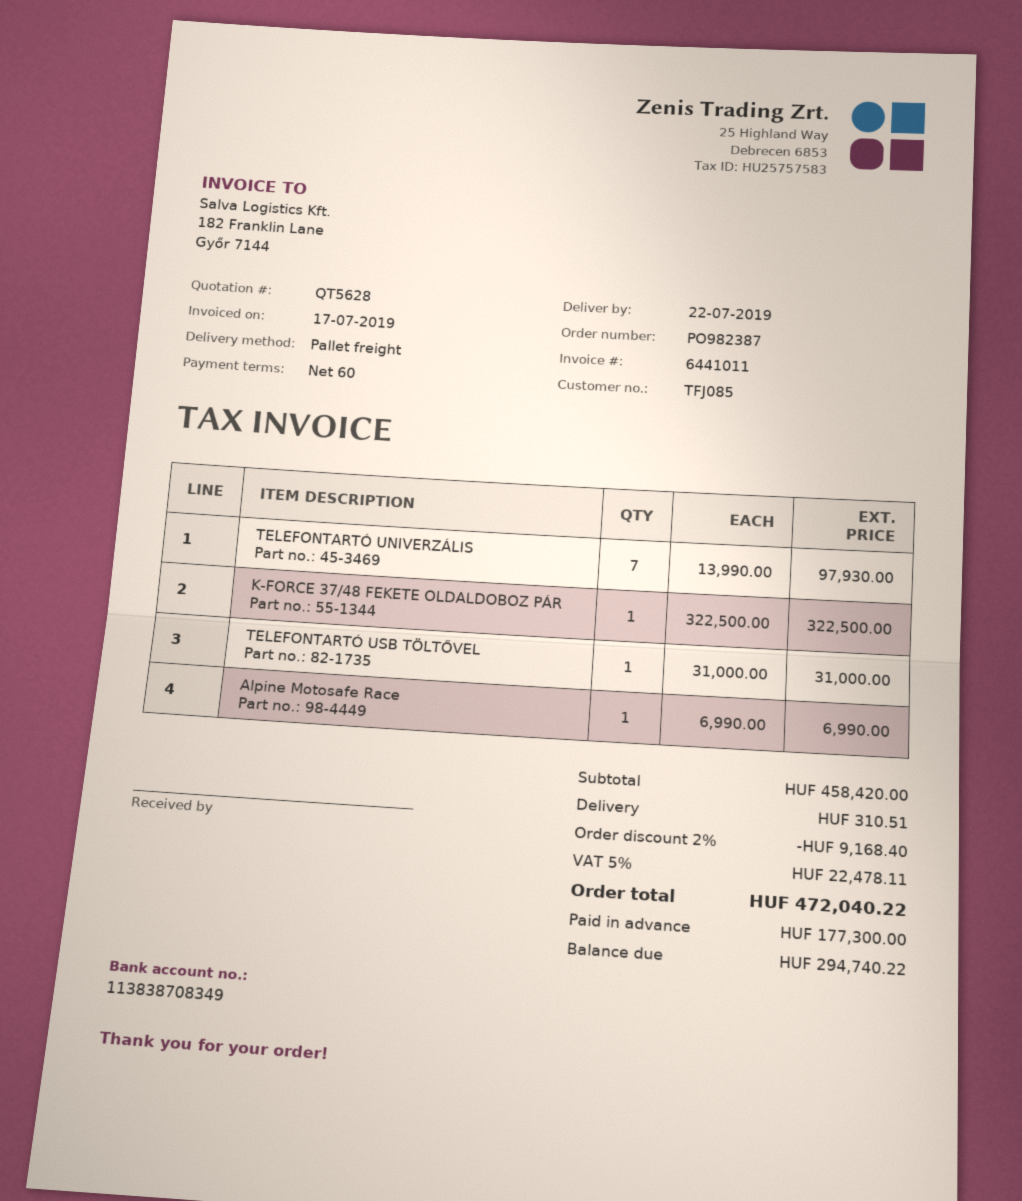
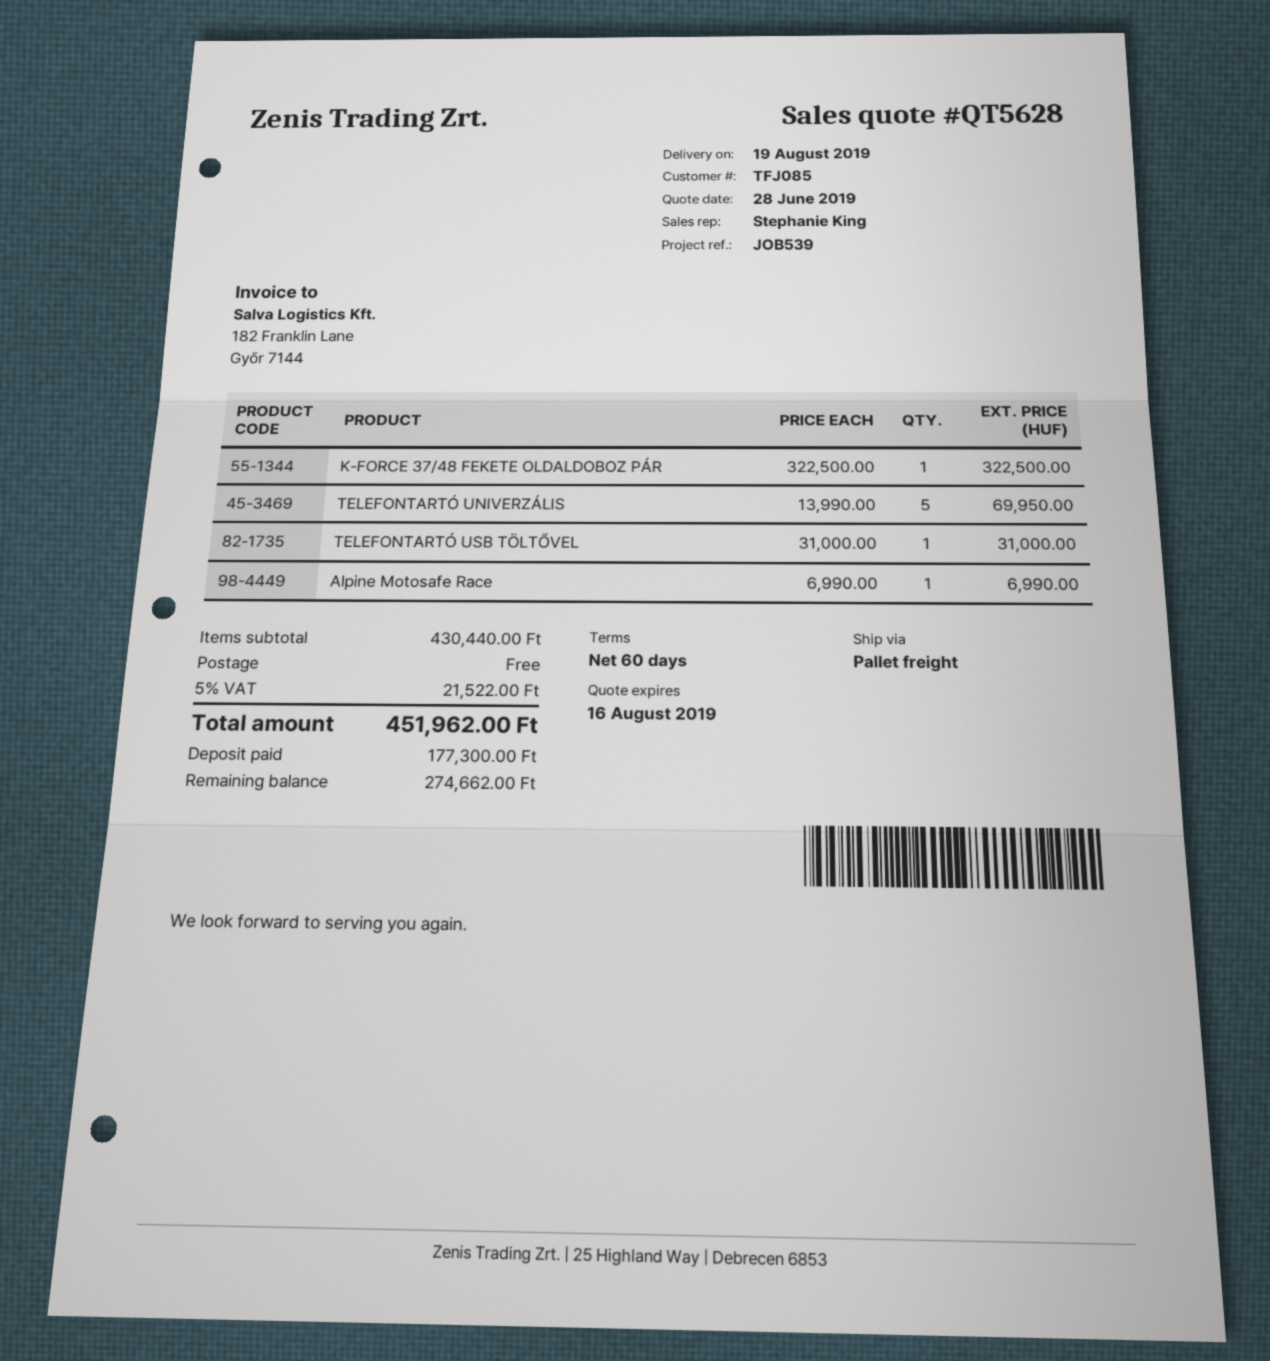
delivery date: 2019-07-22 -> 2019-08-19
TELEFONTARTÓ UNIVERZÁLIS: 7 x 13990.00 = 97930.00 -> 5 x 13990.00 = 69950.00
subtotal: 458420.00 -> 430440.00
discount: 2% = 9168.40 -> none
shipping: 310.51 -> 0.00
tax: 5% = 22478.11 -> 5% = 21522.00
total: 472040.22 -> 451962.00
balance: 294740.22 -> 274662.00

